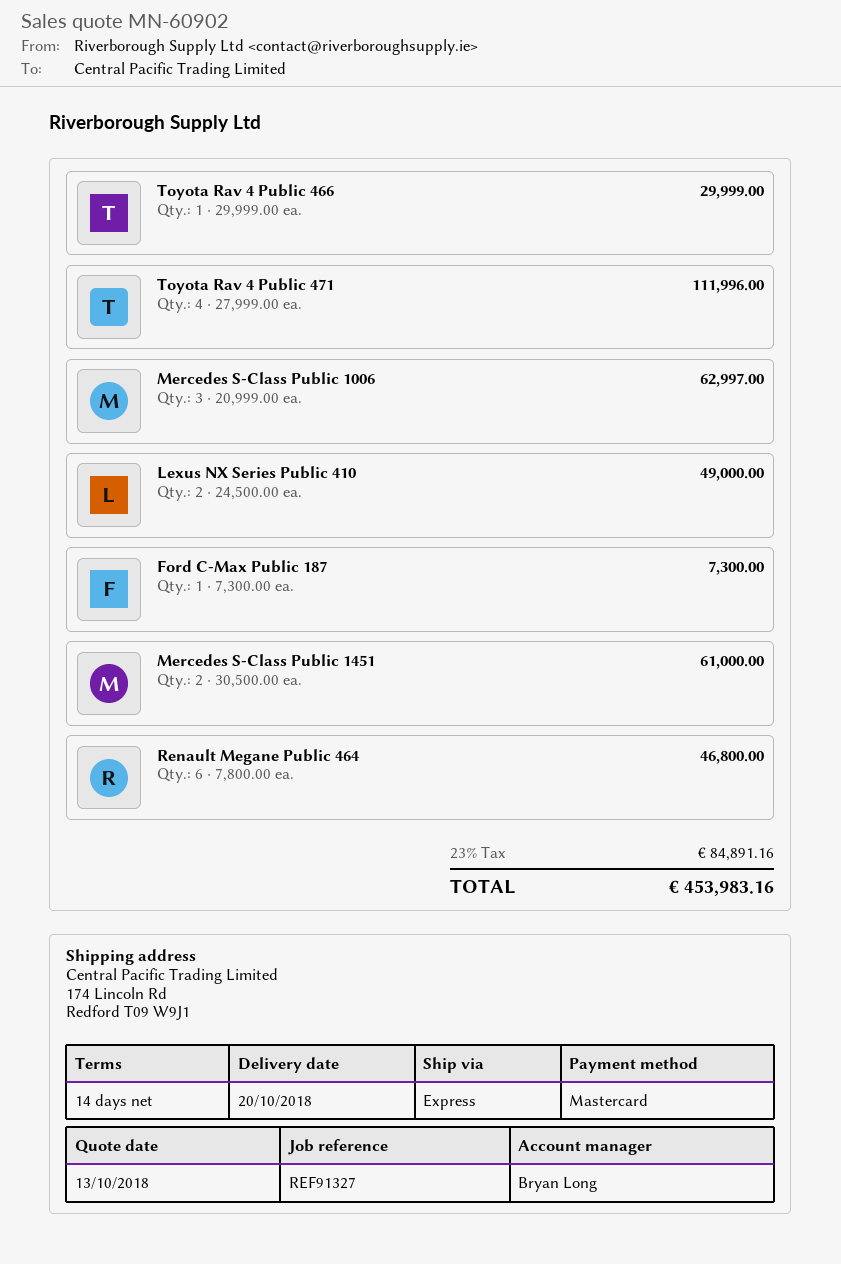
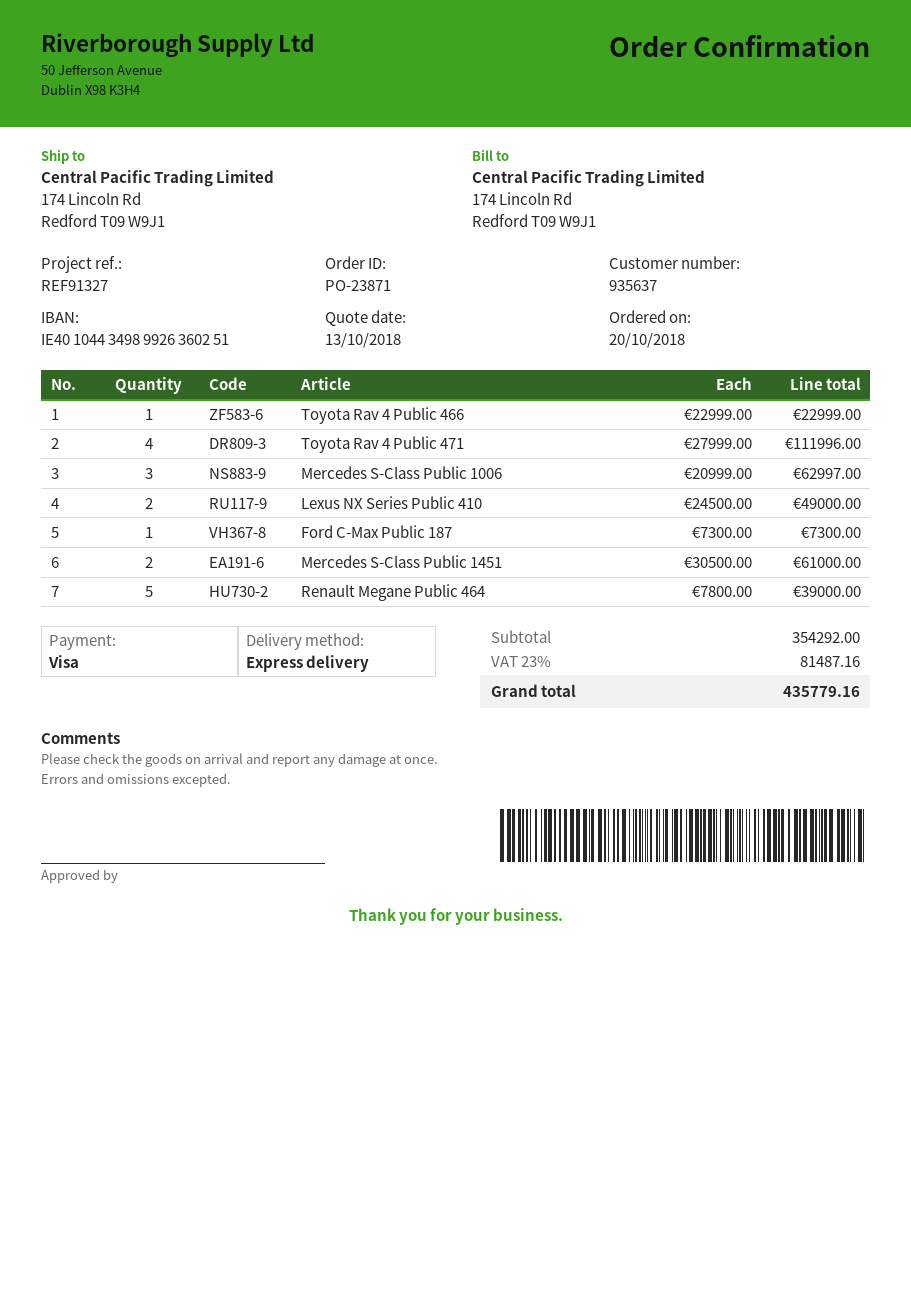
payment method: Mastercard -> Visa
Toyota Rav 4 Public 466: 1 x 29999.00 = 29999.00 -> 1 x 22999.00 = 22999.00
Renault Megane Public 464: 6 x 7800.00 = 46800.00 -> 5 x 7800.00 = 39000.00
tax: 23% = 84891.16 -> 23% = 81487.16
total: 453983.16 -> 435779.16

